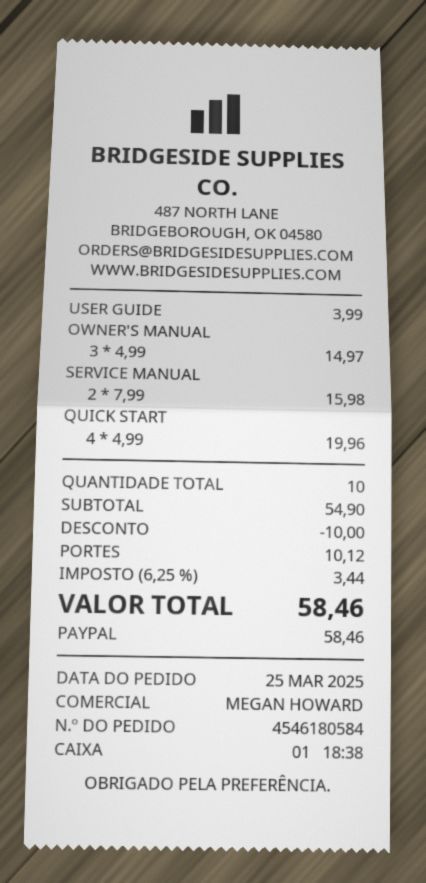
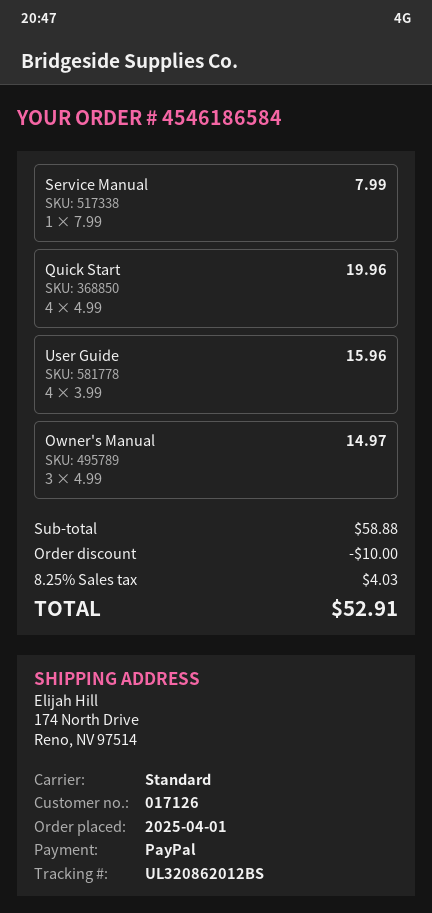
order number: 4546180584 -> 4546186584
order date: 2025-03-25 -> 2025-04-01
USER GUIDE: 1 x 3.99 = 3.99 -> 4 x 3.99 = 15.96
SERVICE MANUAL: 2 x 7.99 = 15.98 -> 1 x 7.99 = 7.99
subtotal: 54.90 -> 58.88
shipping: 10.12 -> none
tax: 6.25% = 3.44 -> 8.25% = 4.03
total: 58.46 -> 52.91

